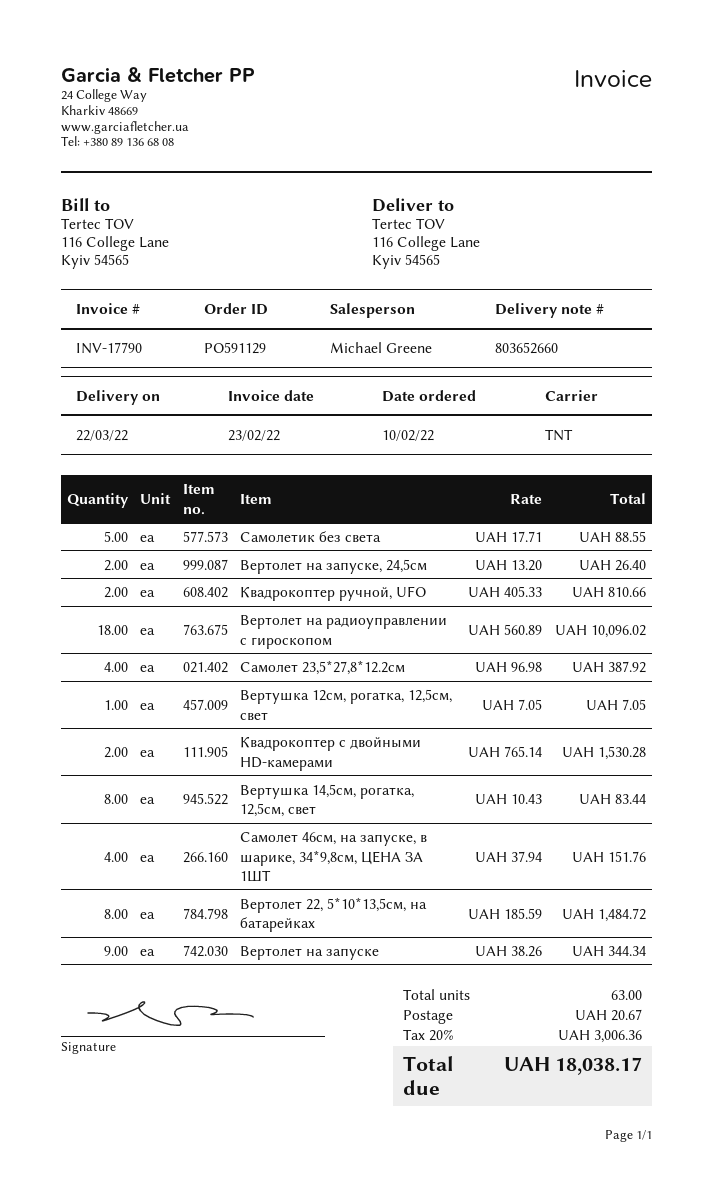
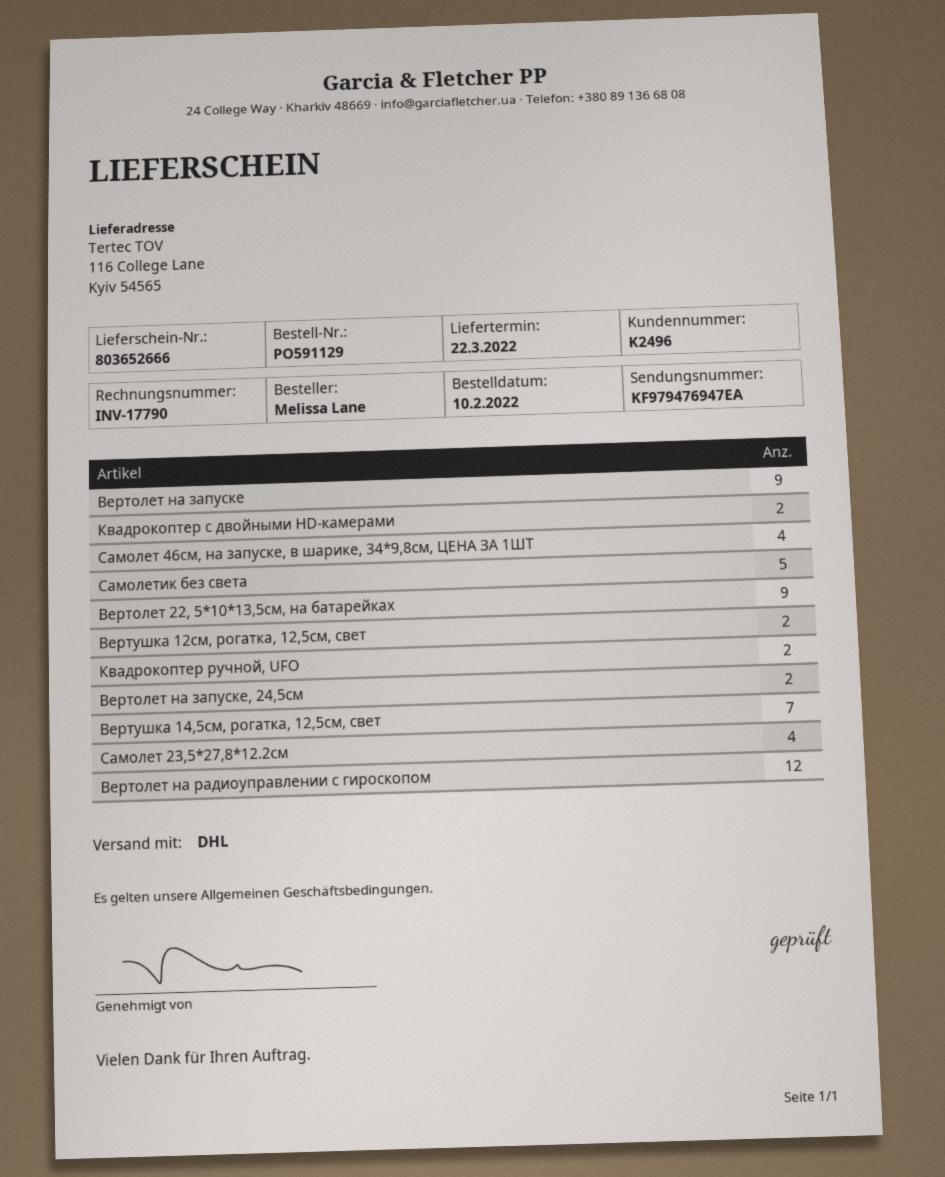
delivery note number: 803652660 -> 803652666
shipping method: TNT -> DHL
Вертолет на радиоуправлении с гироскопом: 18 -> 12
Вертушка 12см, рогатка, 12,5см, свет: 1 -> 2
Вертушка 14,5см, рогатка, 12,5см, свет: 8 -> 7
Вертолет 22, 5*10*13,5см, на батарейках: 8 -> 9

